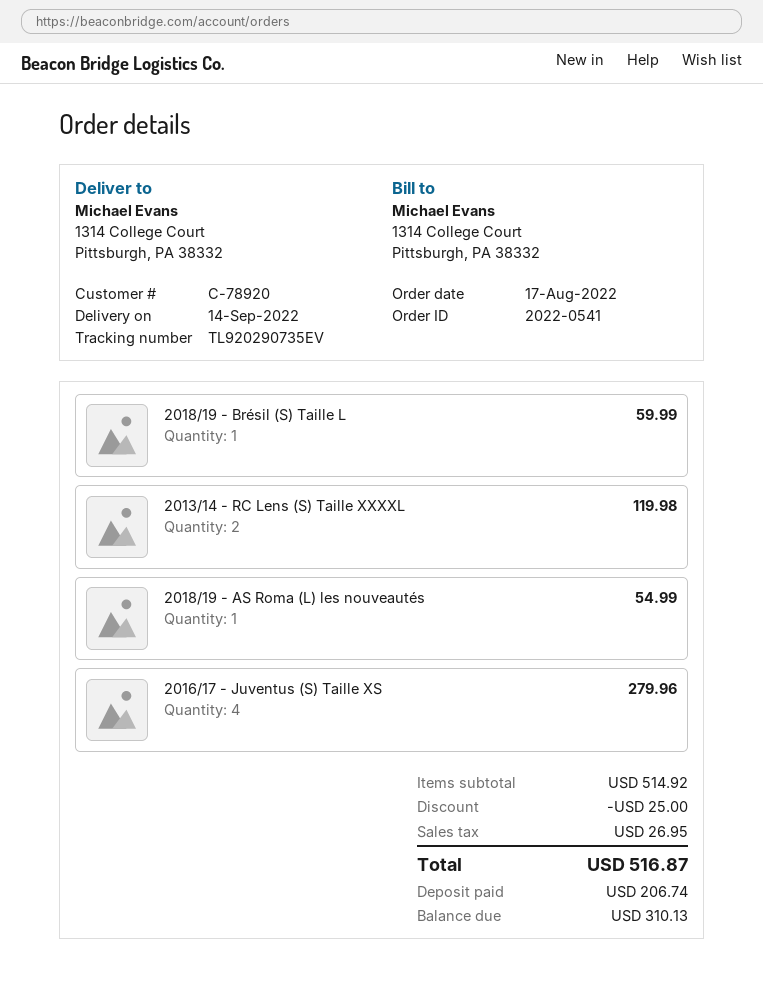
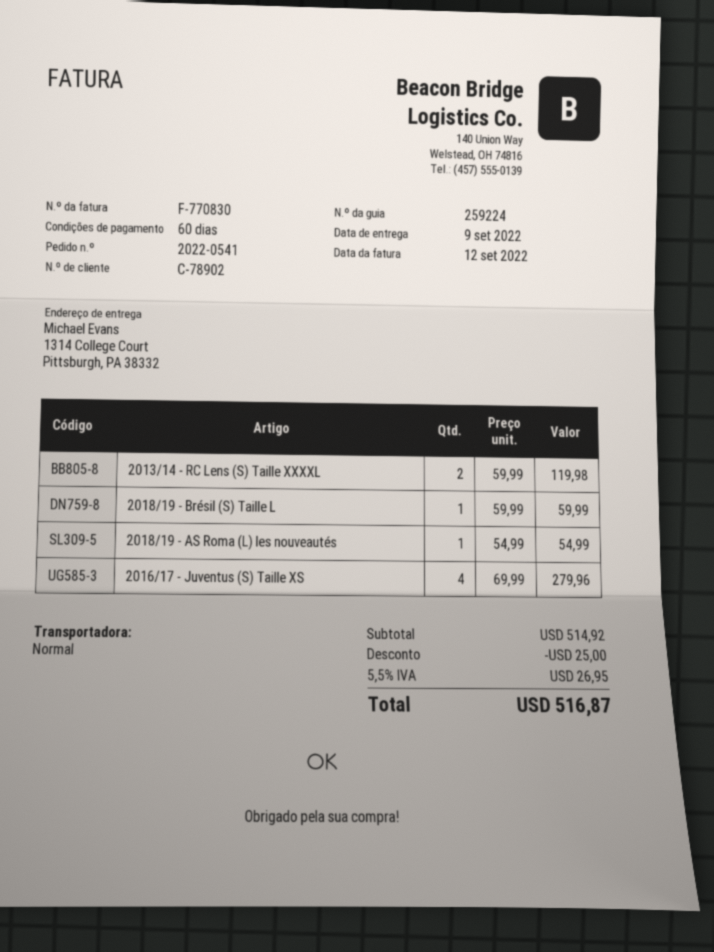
delivery date: 2022-09-14 -> 2022-09-09
customer number: C-78920 -> C-78902

